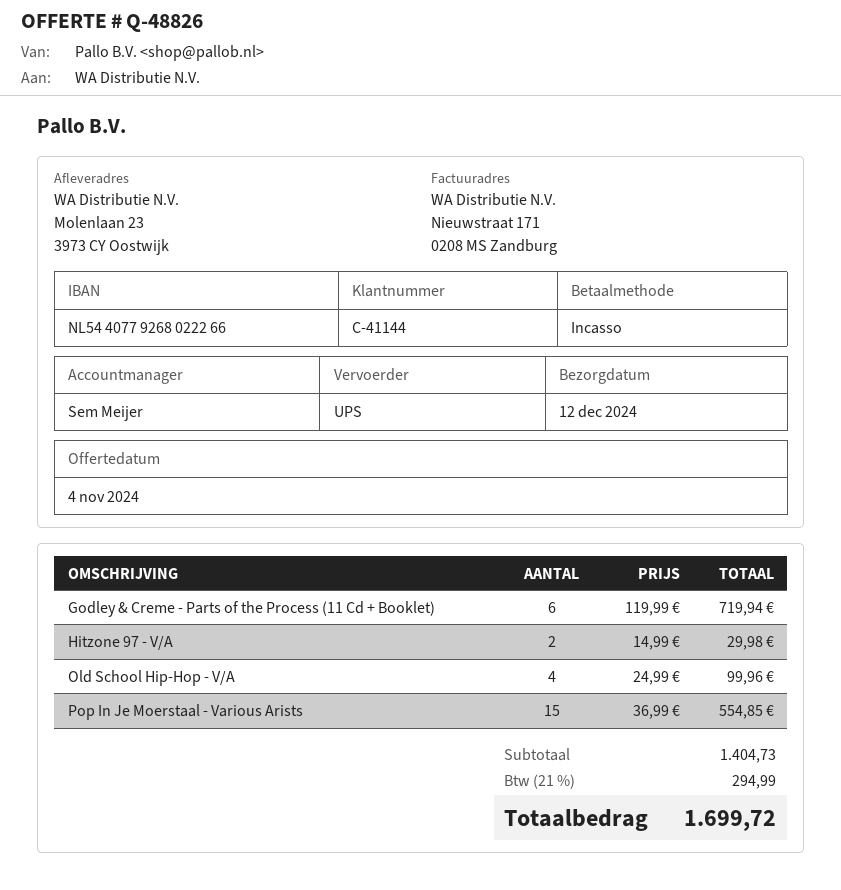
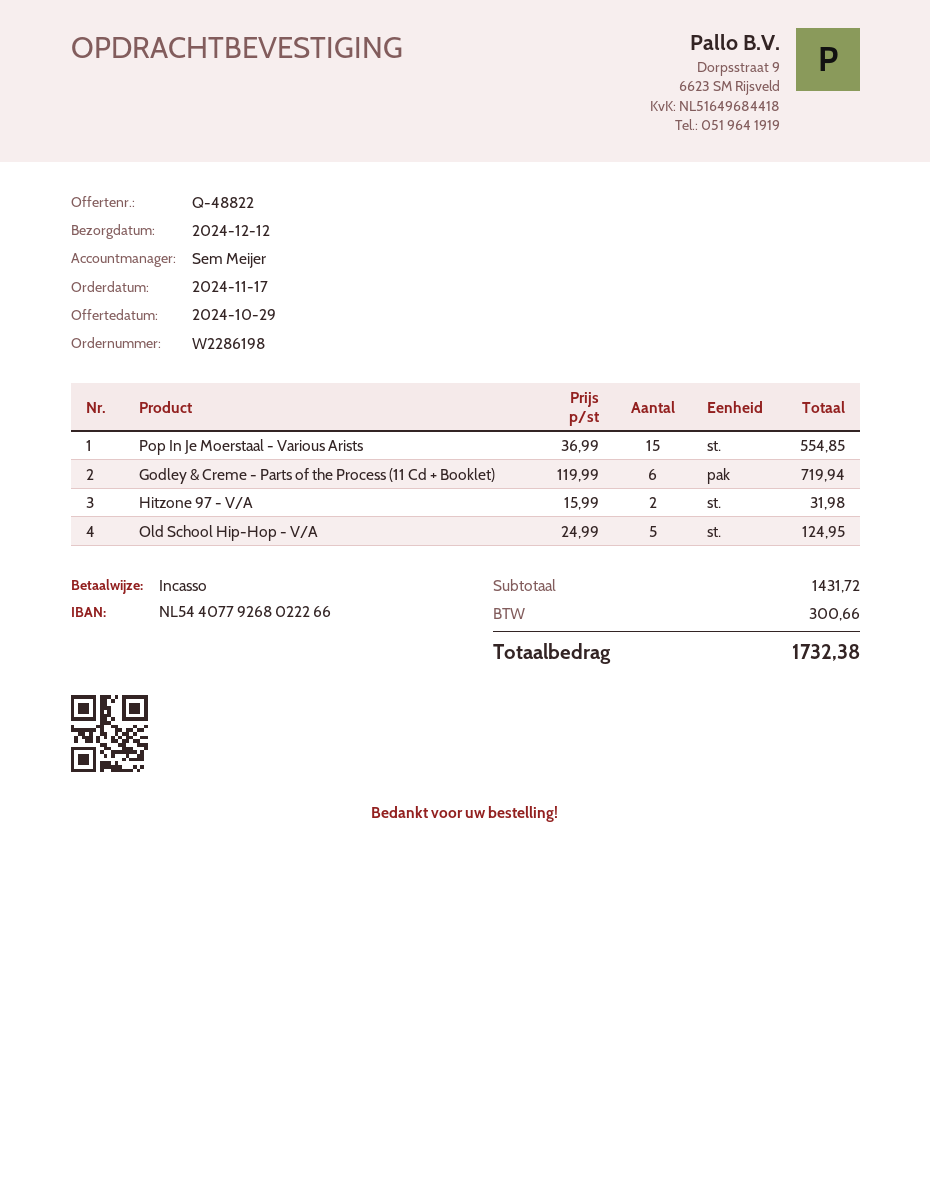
quote number: Q-48826 -> Q-48822
quote date: 2024-11-04 -> 2024-10-29
Hitzone 97 - V/A: 2 x 14.99 = 29.98 -> 2 x 15.99 = 31.98
Old School Hip-Hop - V/A: 4 x 24.99 = 99.96 -> 5 x 24.99 = 124.95
subtotal: 1404.73 -> 1431.72
tax: 294.99 -> 300.66
total: 1699.72 -> 1732.38

